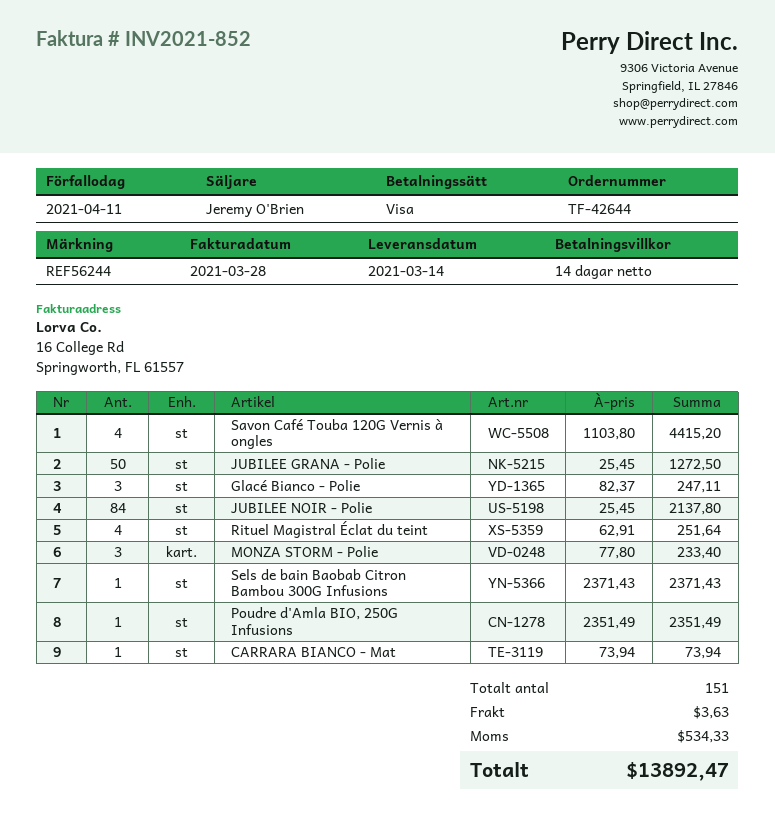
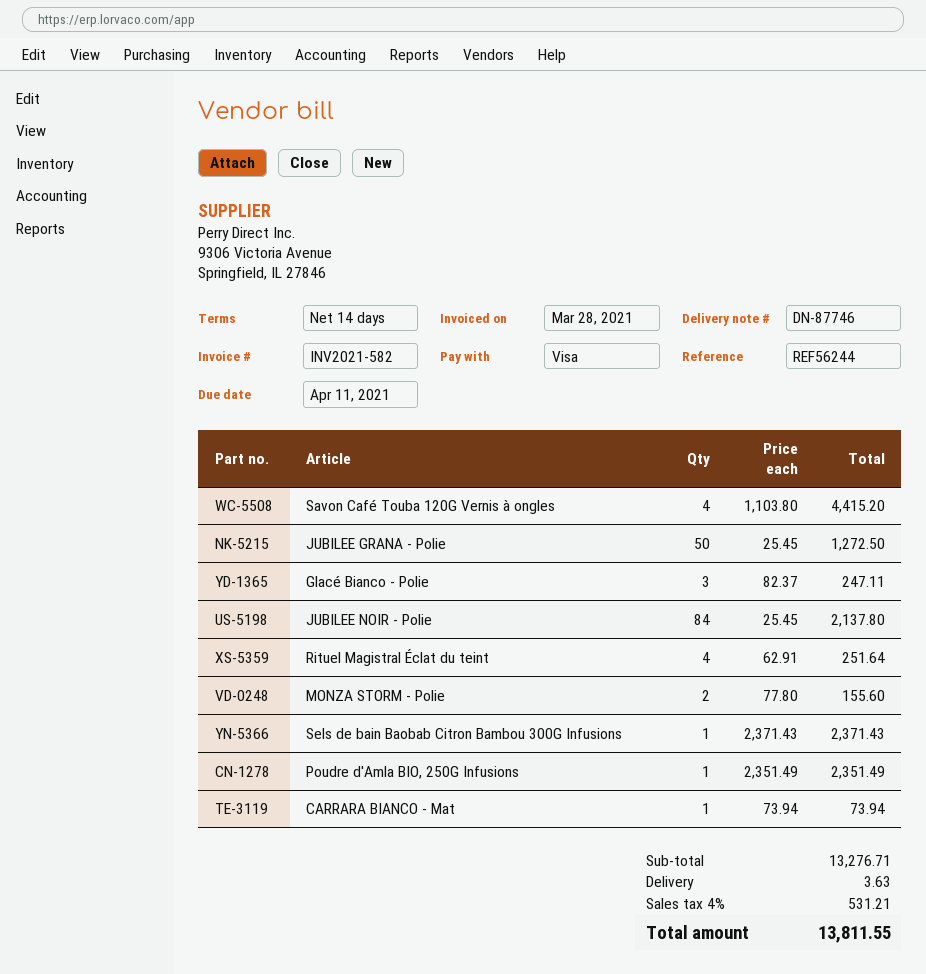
invoice number: INV2021-852 -> INV2021-582
MONZA STORM - Polie: 3 x 77.80 = 233.40 -> 2 x 77.80 = 155.60
tax: 534.33 -> 531.21
total: 13892.47 -> 13811.55

